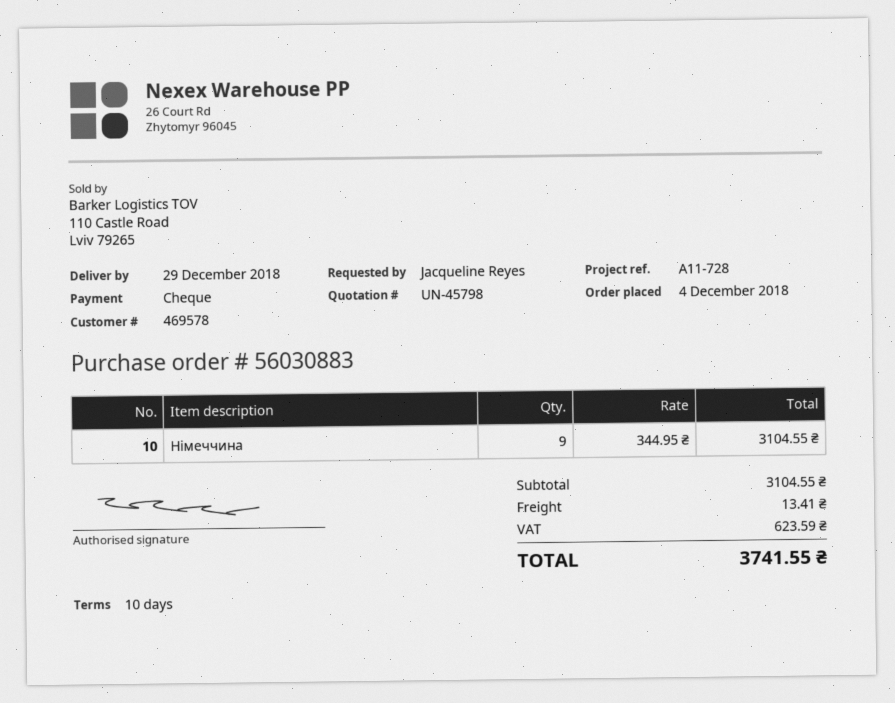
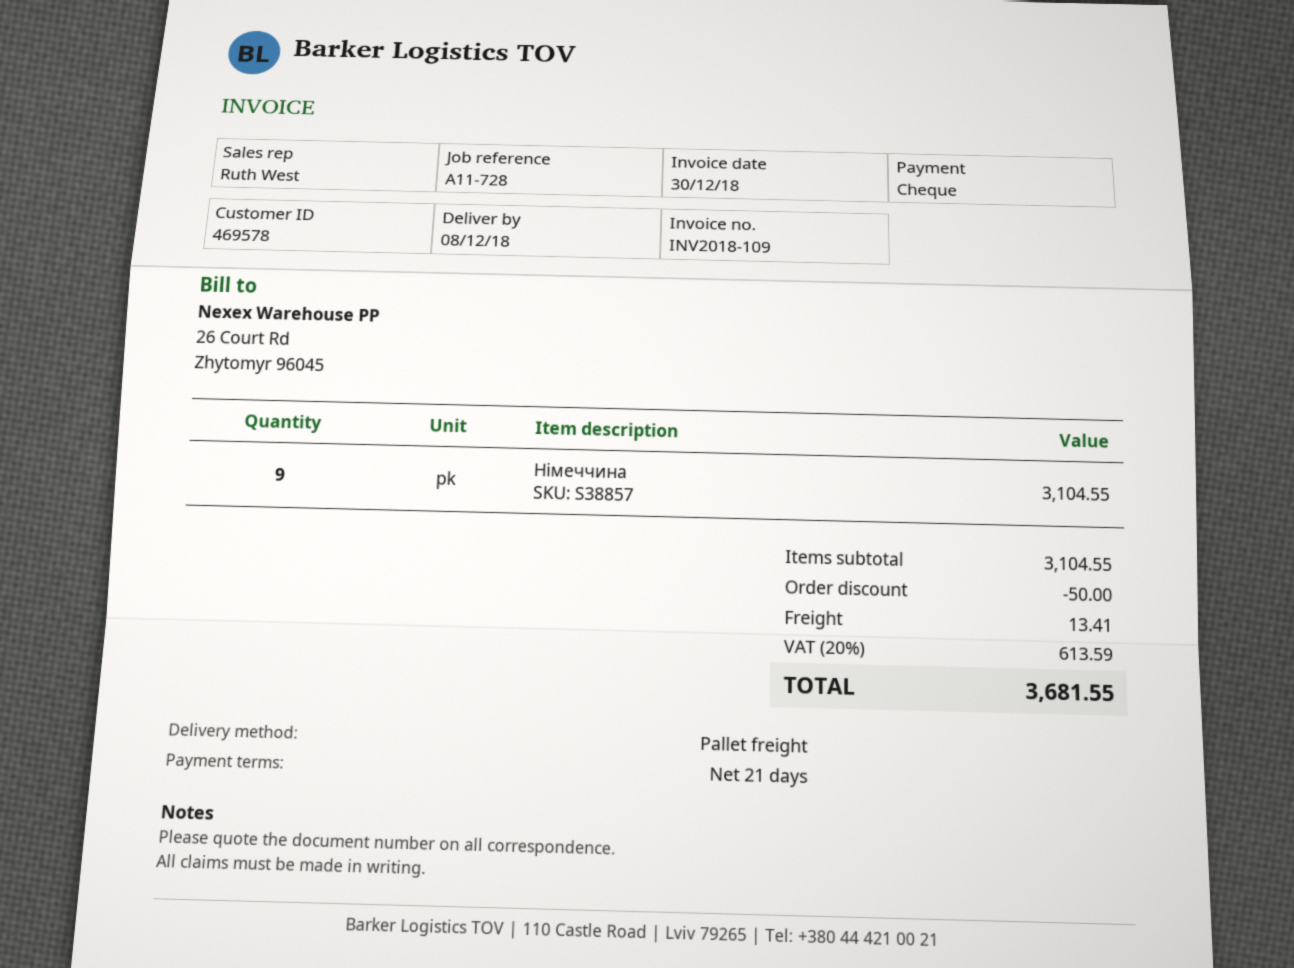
delivery date: 2018-12-29 -> 2018-12-08
payment terms: 10 days -> 21 days
discount: none -> 50.00
tax: 623.59 -> 613.59
total: 3741.55 -> 3681.55

